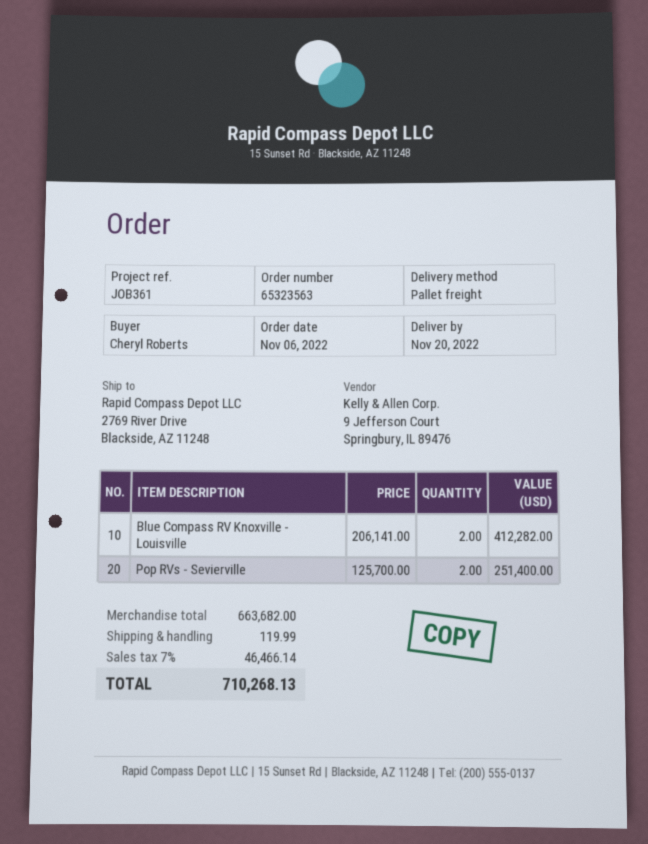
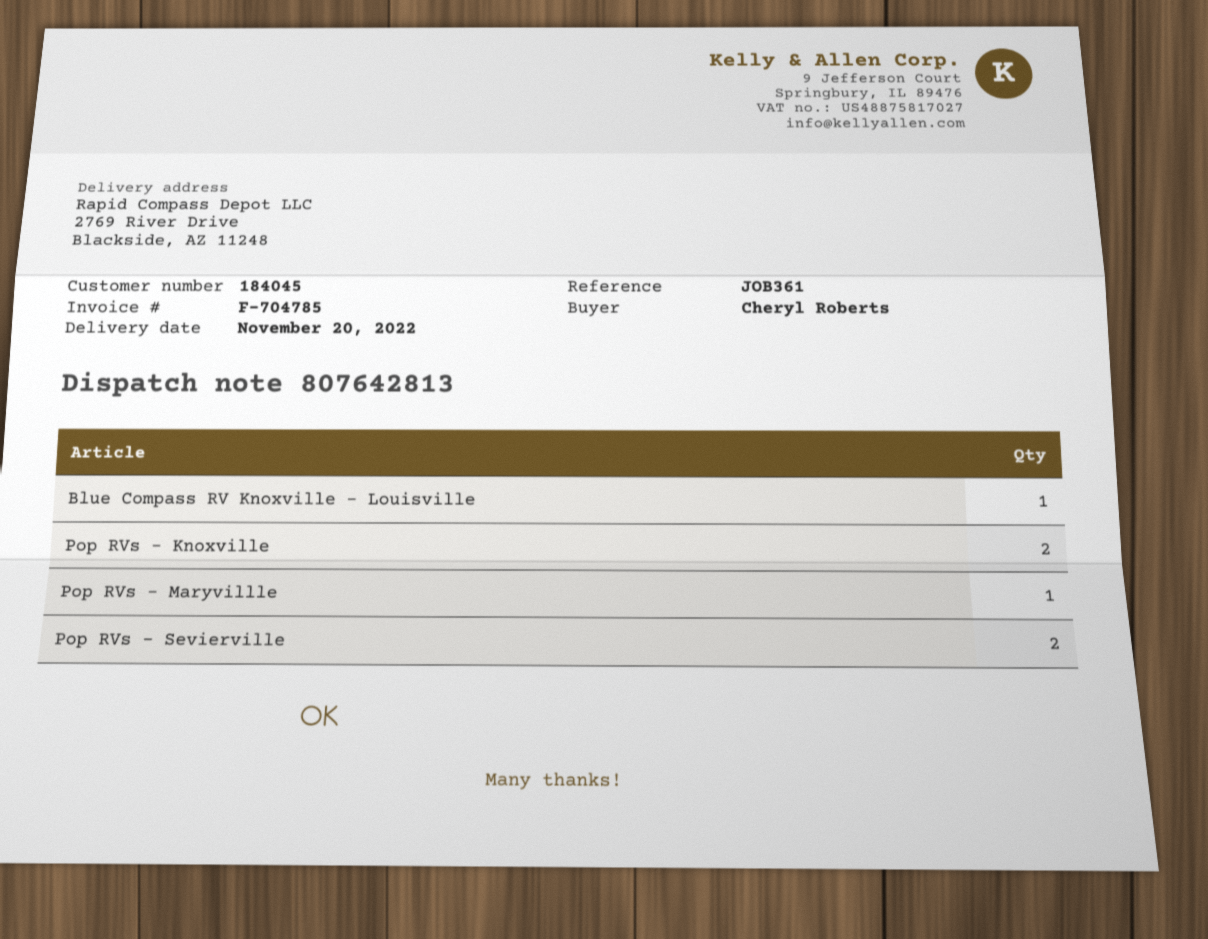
Blue Compass RV Knoxville - Louisville: 2 -> 1
Pop RVs - Knoxville: none -> 2
Pop RVs - Maryvillle: none -> 1

